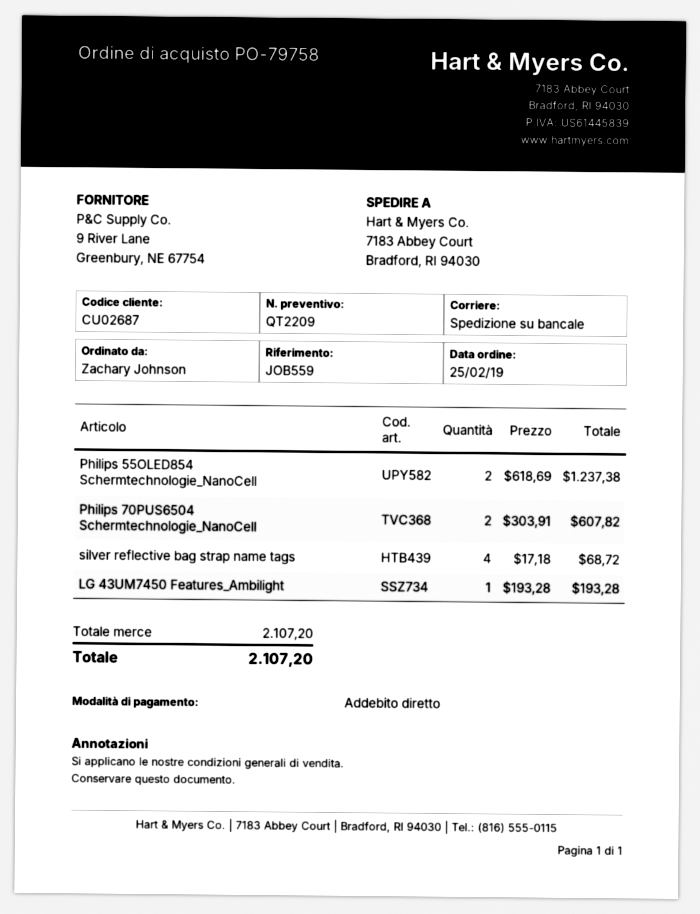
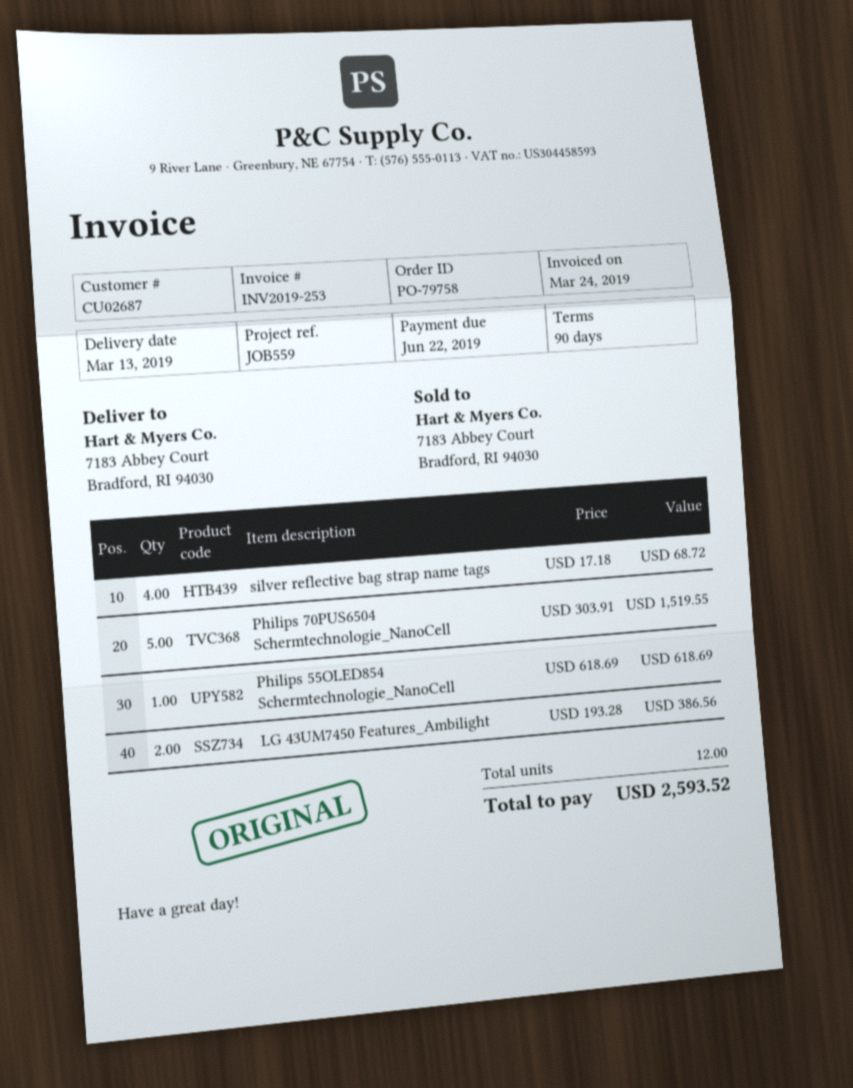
Philips 55OLED854 Schermtechnologie_NanoCell: 2 x 618.69 = 1237.38 -> 1 x 618.69 = 618.69
Philips 70PUS6504 Schermtechnologie_NanoCell: 2 x 303.91 = 607.82 -> 5 x 303.91 = 1519.55
LG 43UM7450 Features_Ambilight: 1 x 193.28 = 193.28 -> 2 x 193.28 = 386.56
total: 2107.20 -> 2593.52

